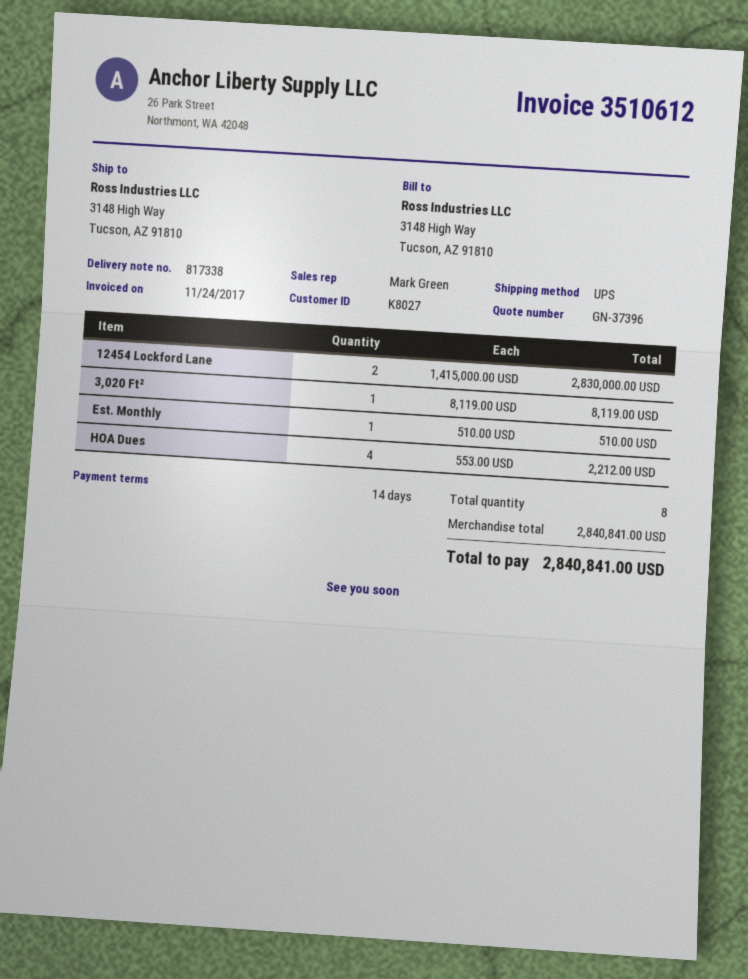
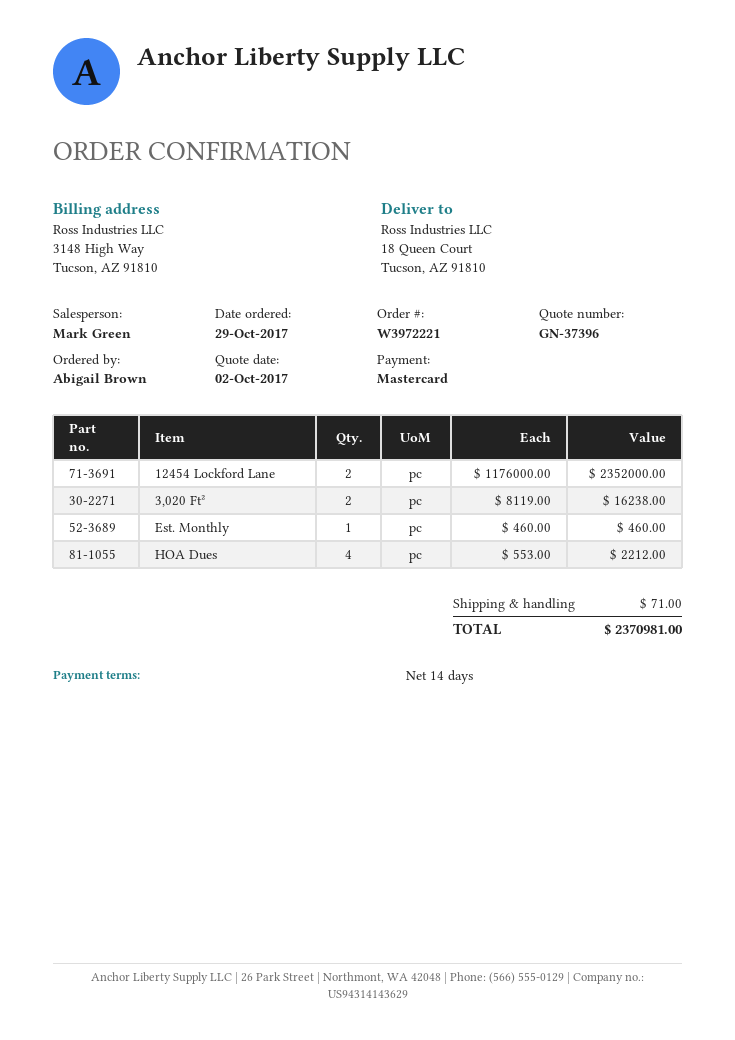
ship to: 3148 High Way, Tucson, AZ 91810 -> 18 Queen Court, Tucson, AZ 91810
12454 Lockford Lane: 2 x 1415000.00 = 2830000.00 -> 2 x 1176000.00 = 2352000.00
3,020 Ft²: 1 x 8119.00 = 8119.00 -> 2 x 8119.00 = 16238.00
Est. Monthly: 1 x 510.00 = 510.00 -> 1 x 460.00 = 460.00
shipping: none -> 71.00
total: 2840841.00 -> 2370981.00

